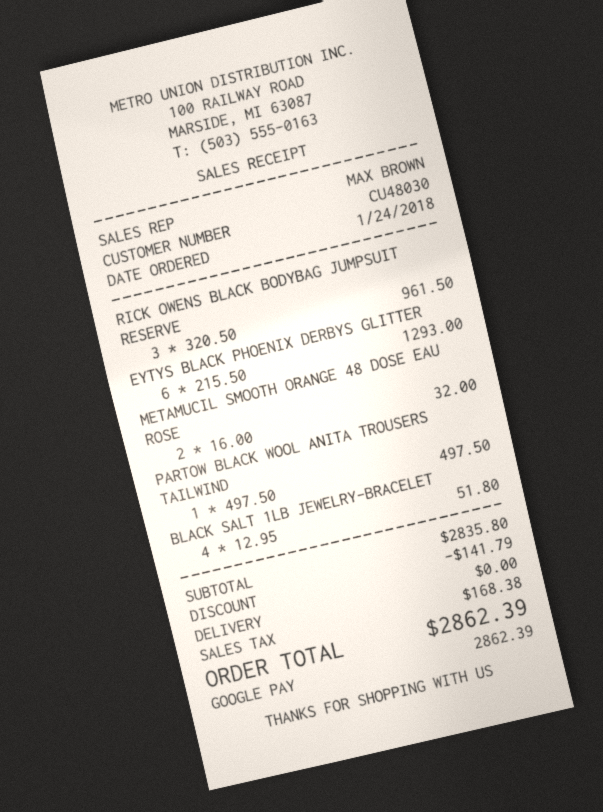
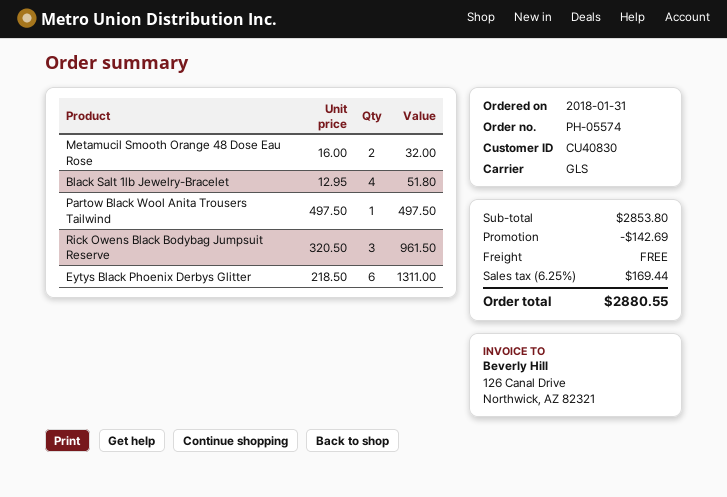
order date: 2018-01-24 -> 2018-01-31
customer number: CU48030 -> CU40830
EYTYS BLACK PHOENIX DERBYS GLITTER: 6 x 215.50 = 1293.00 -> 6 x 218.50 = 1311.00
subtotal: 2835.80 -> 2853.80
discount: 141.79 -> 142.69
tax: 168.38 -> 169.44
total: 2862.39 -> 2880.55

